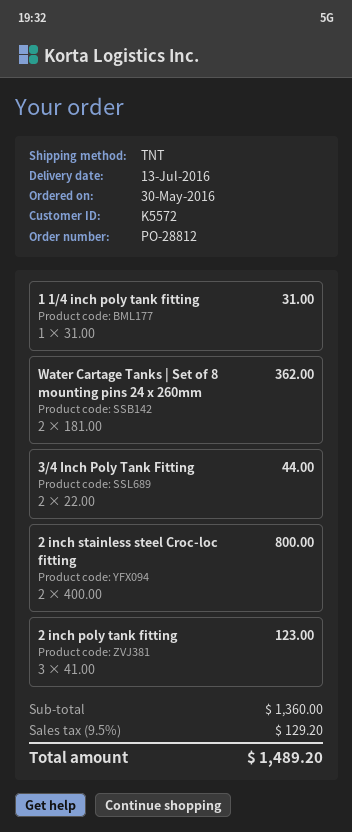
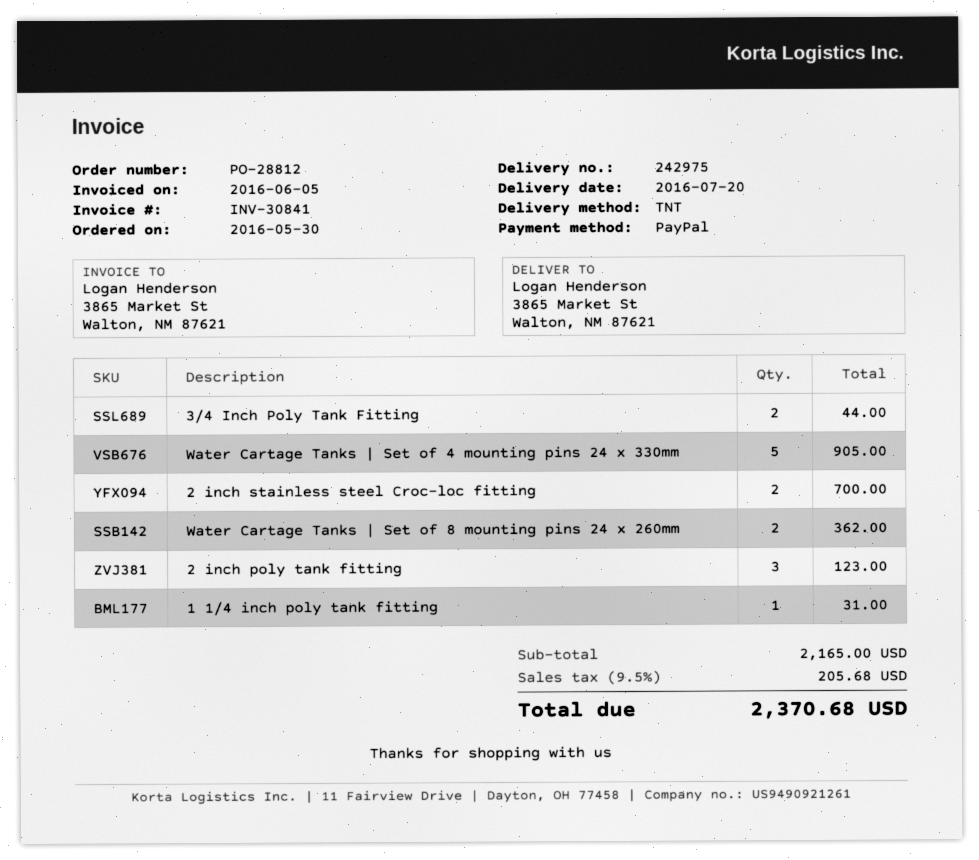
delivery date: 2016-07-13 -> 2016-07-20
2 inch stainless steel Croc-loc fitting: 2 for 800.00 -> 2 for 700.00
Water Cartage Tanks | Set of 4 mounting pins 24 x 330mm: none -> 5 for 905.00
subtotal: 1360.00 -> 2165.00
tax: 9.5% = 129.20 -> 9.5% = 205.68
total: 1489.20 -> 2370.68

